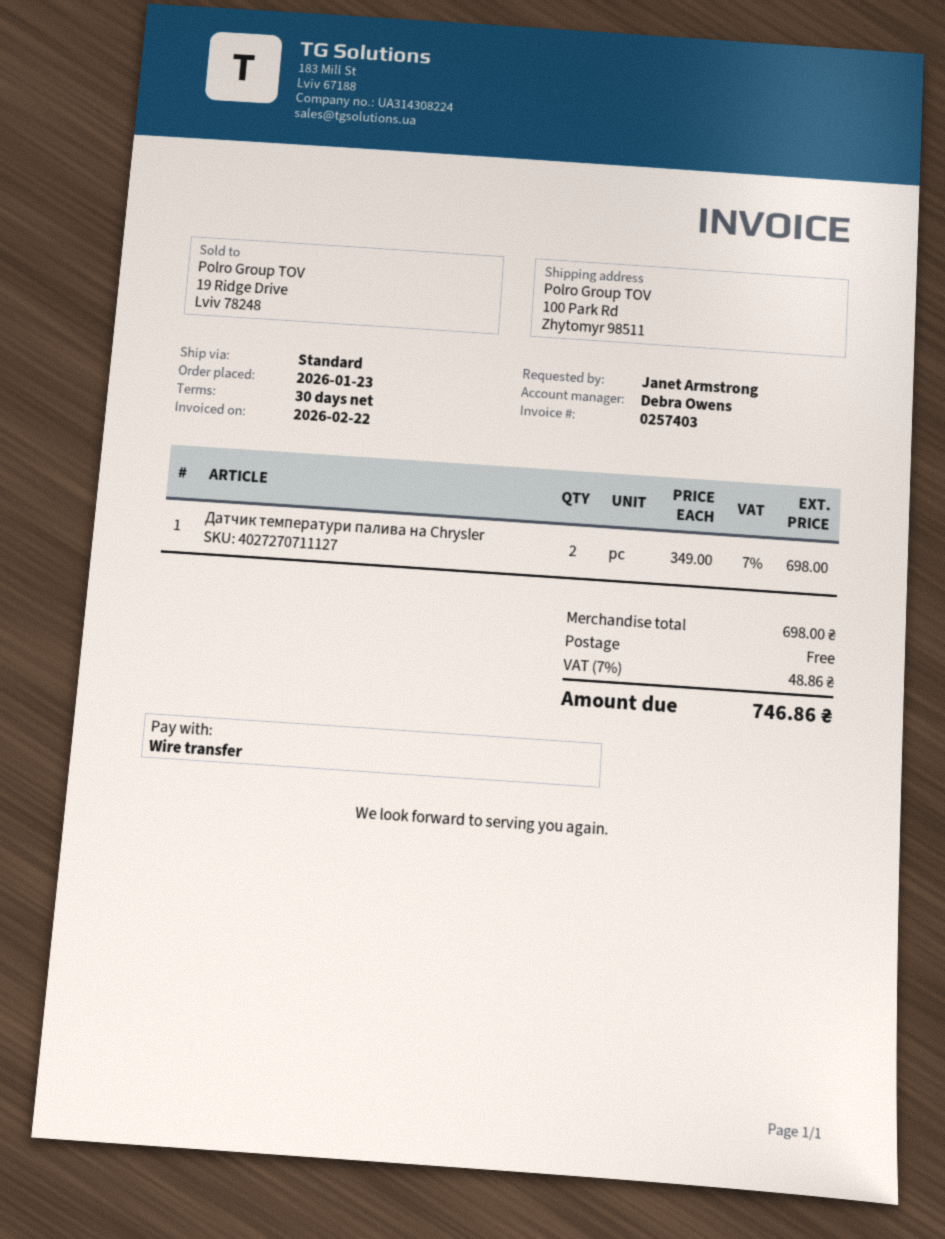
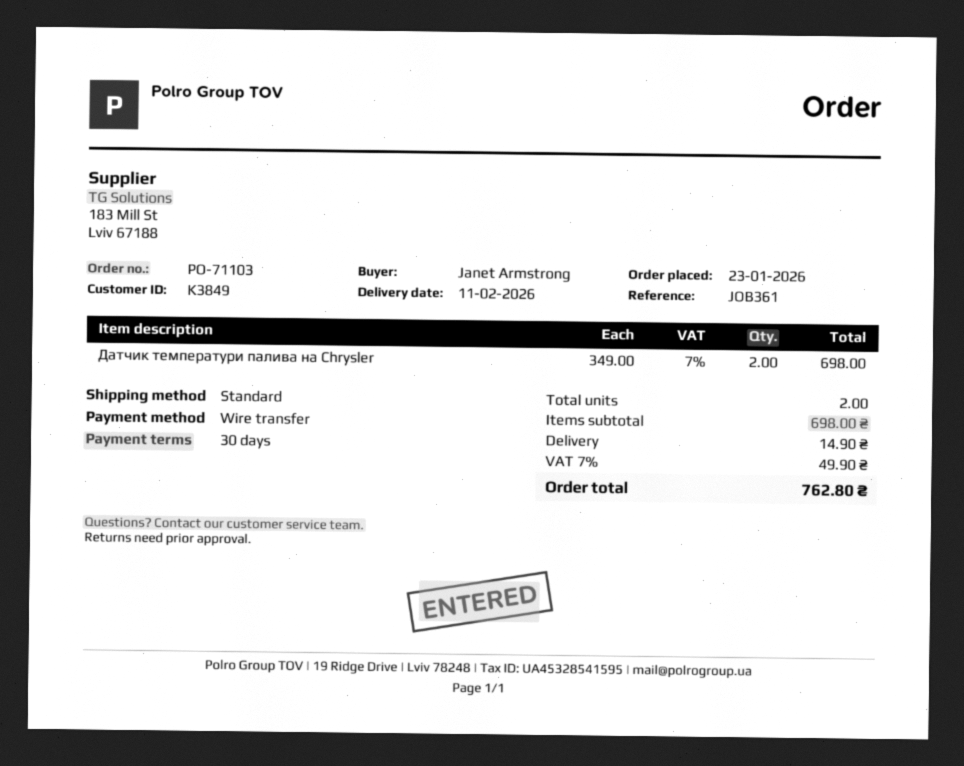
shipping: 0.00 -> 14.90
tax: 7% = 48.86 -> 7% = 49.90
total: 746.86 -> 762.80

